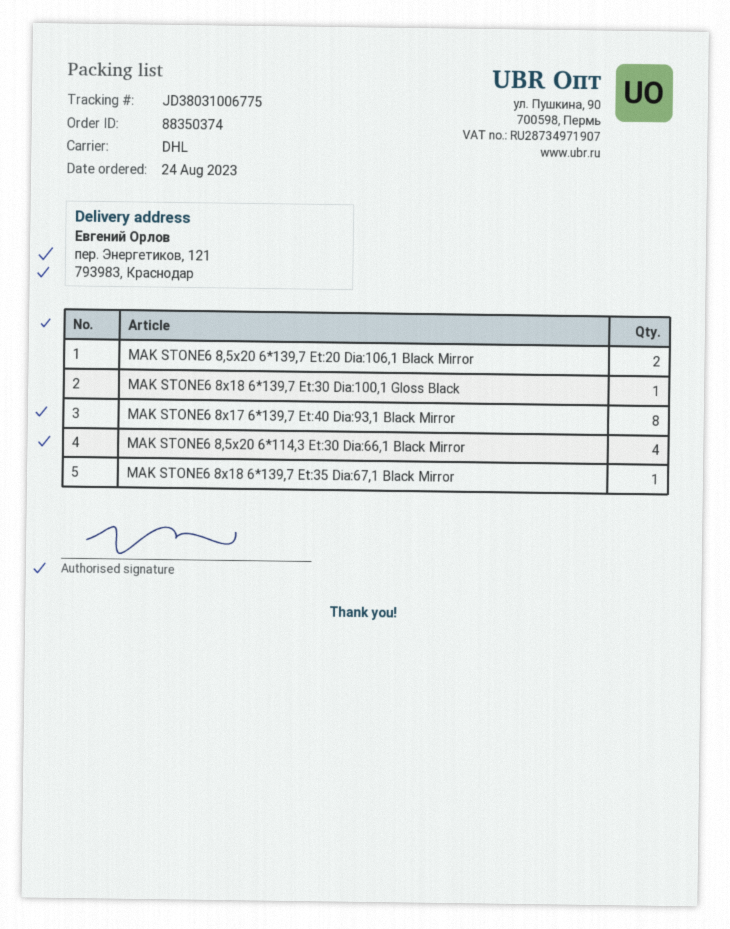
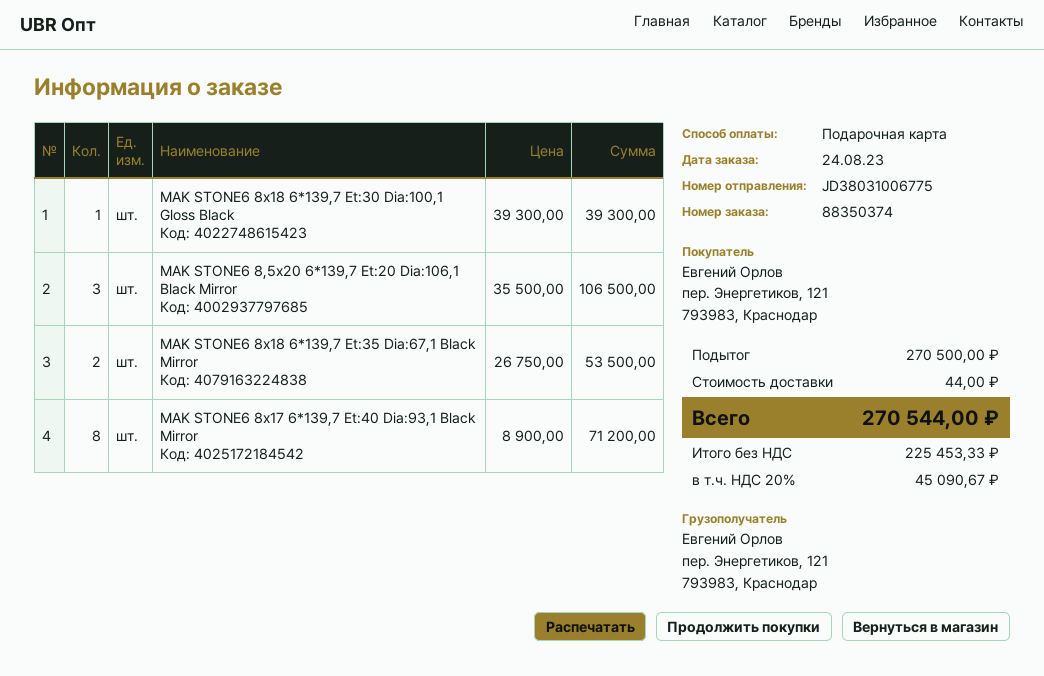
MAK STONE6 8,5x20 6*139,7 Et:20 Dia:106,1 Black Mirror: 2 -> 3
MAK STONE6 8,5x20 6*114,3 Et:30 Dia:66,1 Black Mirror: 4 -> none
MAK STONE6 8x18 6*139,7 Et:35 Dia:67,1 Black Mirror: 1 -> 2

